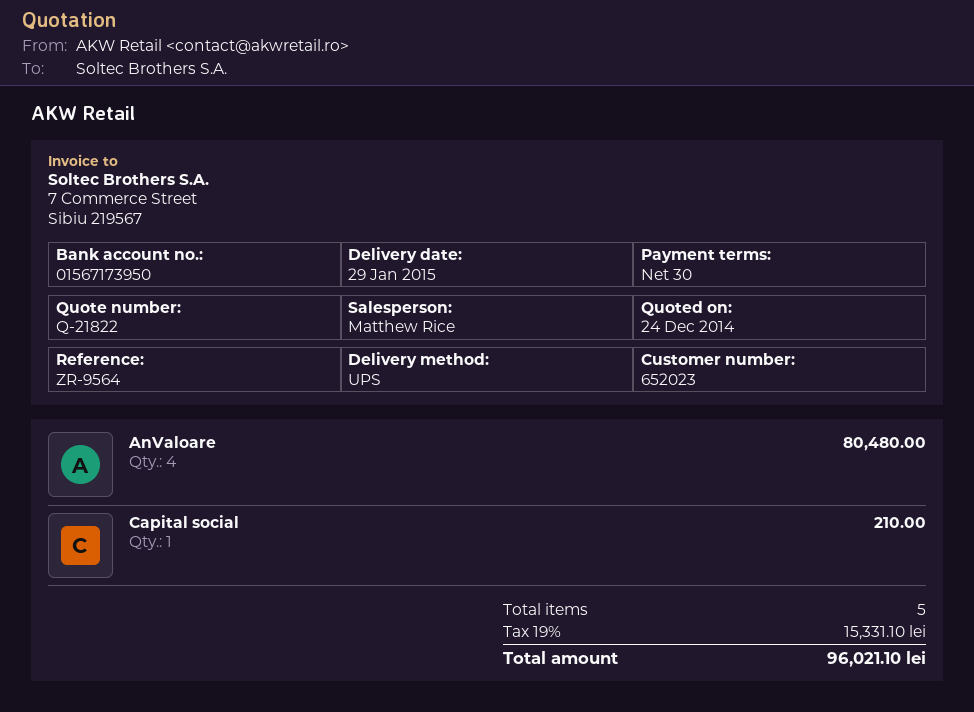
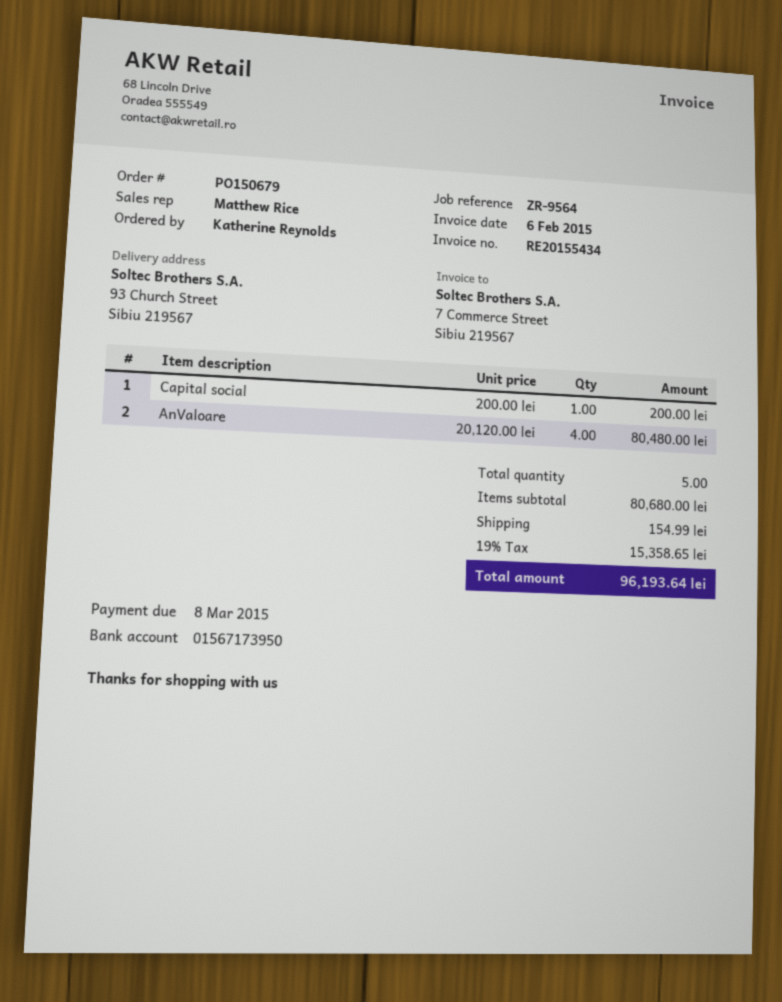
Capital social: 1 for 210.00 -> 1 for 200.00
shipping: none -> 154.99
tax: 19% = 15331.10 -> 19% = 15358.65
total: 96021.10 -> 96193.64

